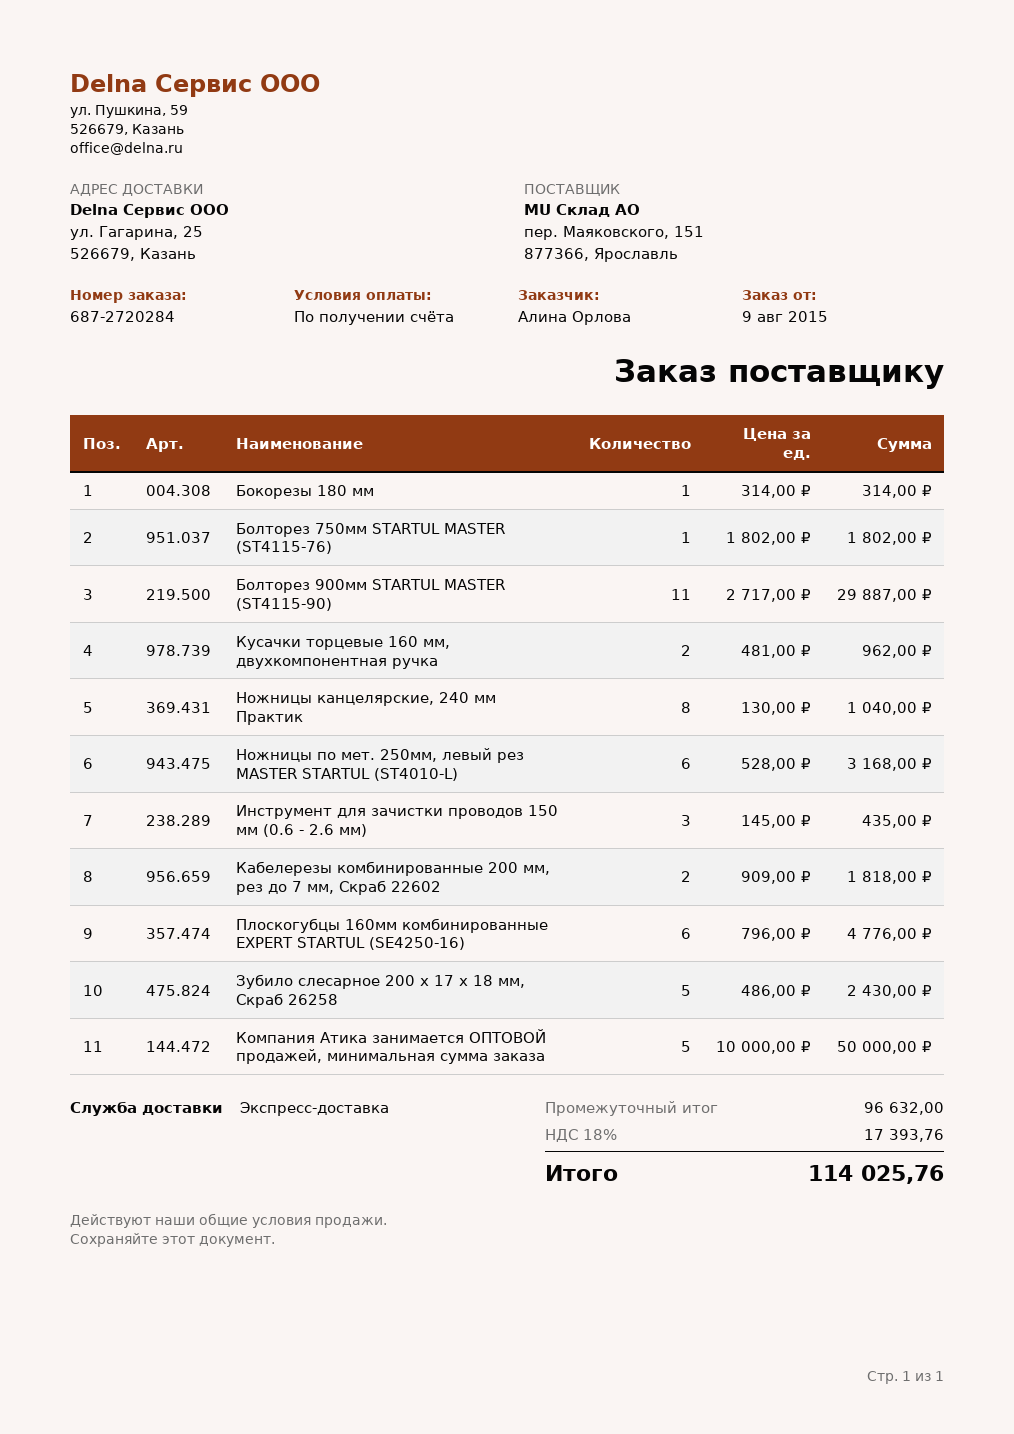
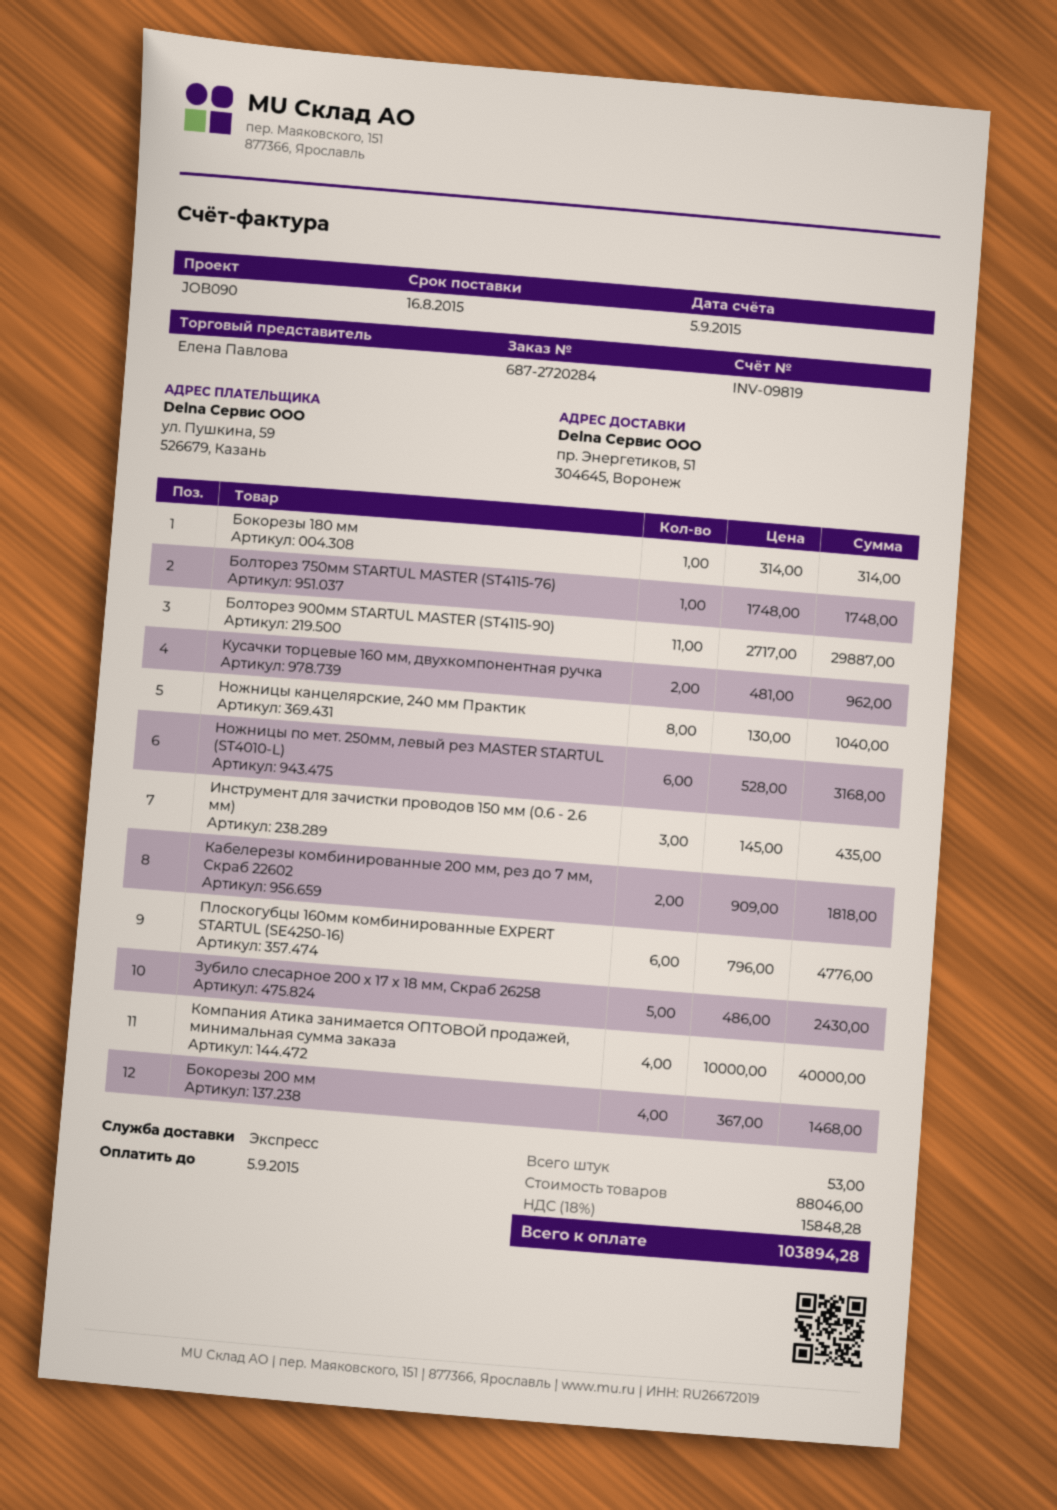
ship to: ул. Гагарина, 25, 526679, Казань -> пр. Энергетиков, 51, 304645, Воронеж
Болторез 750мм STARTUL MASTER (ST4115-76): 1 x 1802.00 = 1802.00 -> 1 x 1748.00 = 1748.00
Компания Атика занимается ОПТОВОЙ продажей, минимальная сумма заказа: 5 x 10000.00 = 50000.00 -> 4 x 10000.00 = 40000.00
Бокорезы 200 мм: none -> 4 x 367.00 = 1468.00
subtotal: 96632.00 -> 88046.00
tax: 18% = 17393.76 -> 18% = 15848.28
total: 114025.76 -> 103894.28

